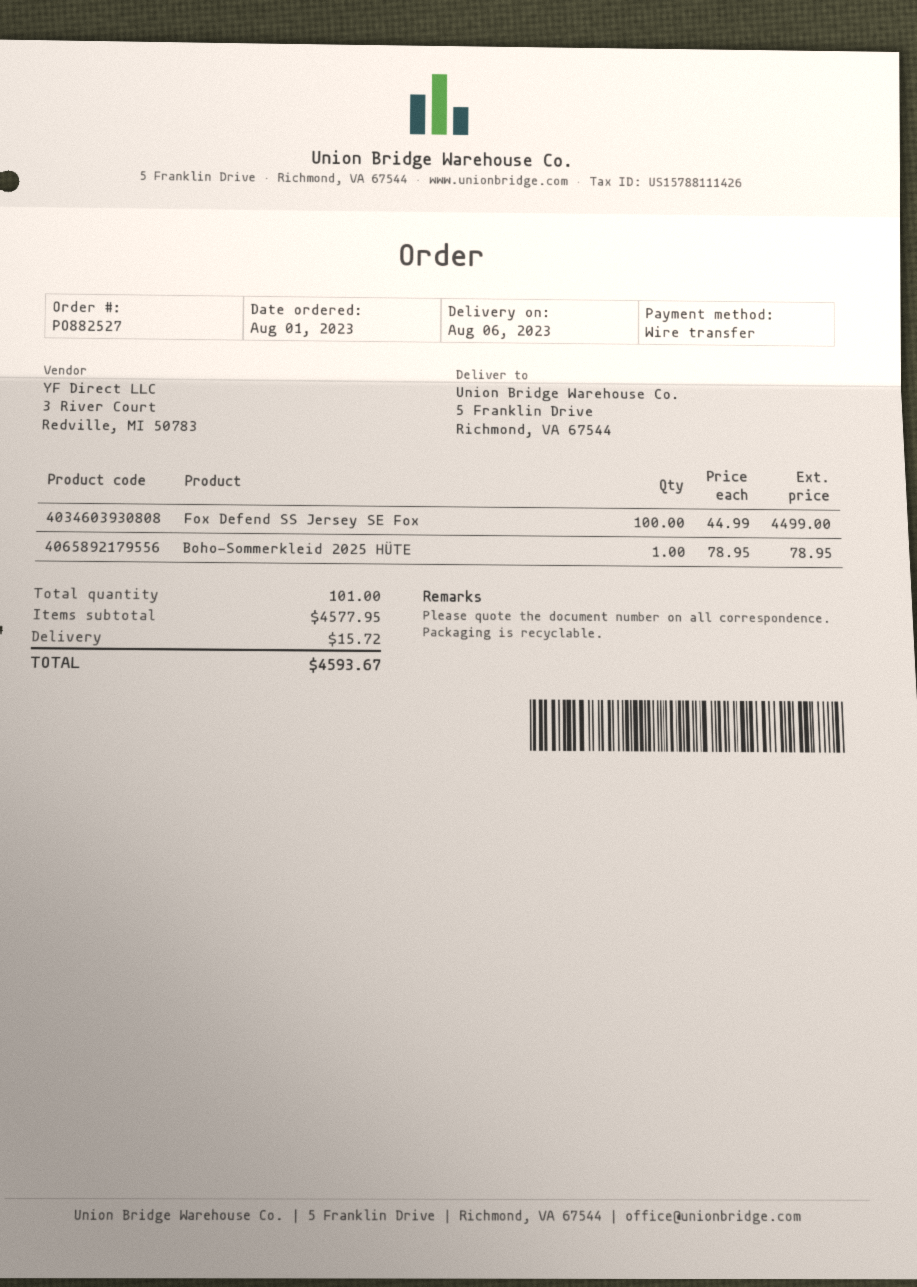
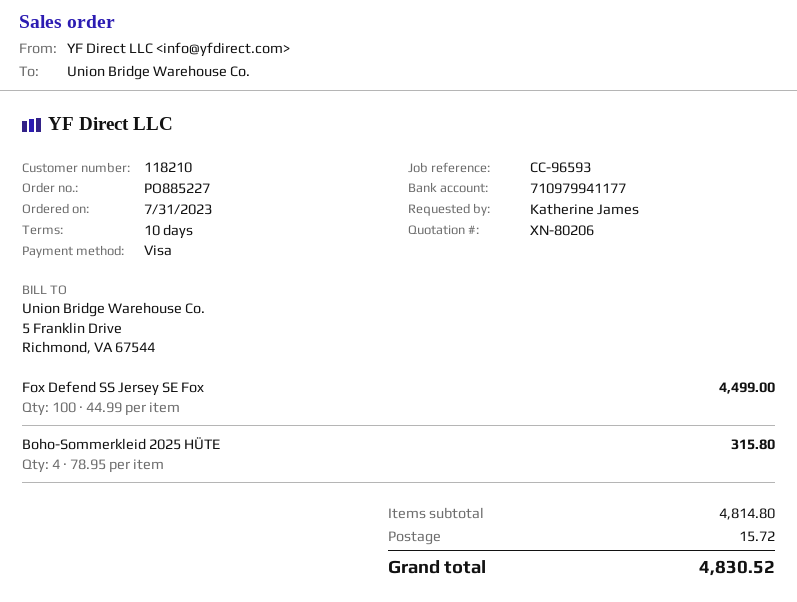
order number: PO882527 -> PO885227
order date: 2023-08-01 -> 2023-07-31
payment method: bank transfer -> Visa
Boho-Sommerkleid 2025 HÜTE: 1 x 78.95 = 78.95 -> 4 x 78.95 = 315.80
subtotal: 4577.95 -> 4814.80
total: 4593.67 -> 4830.52

